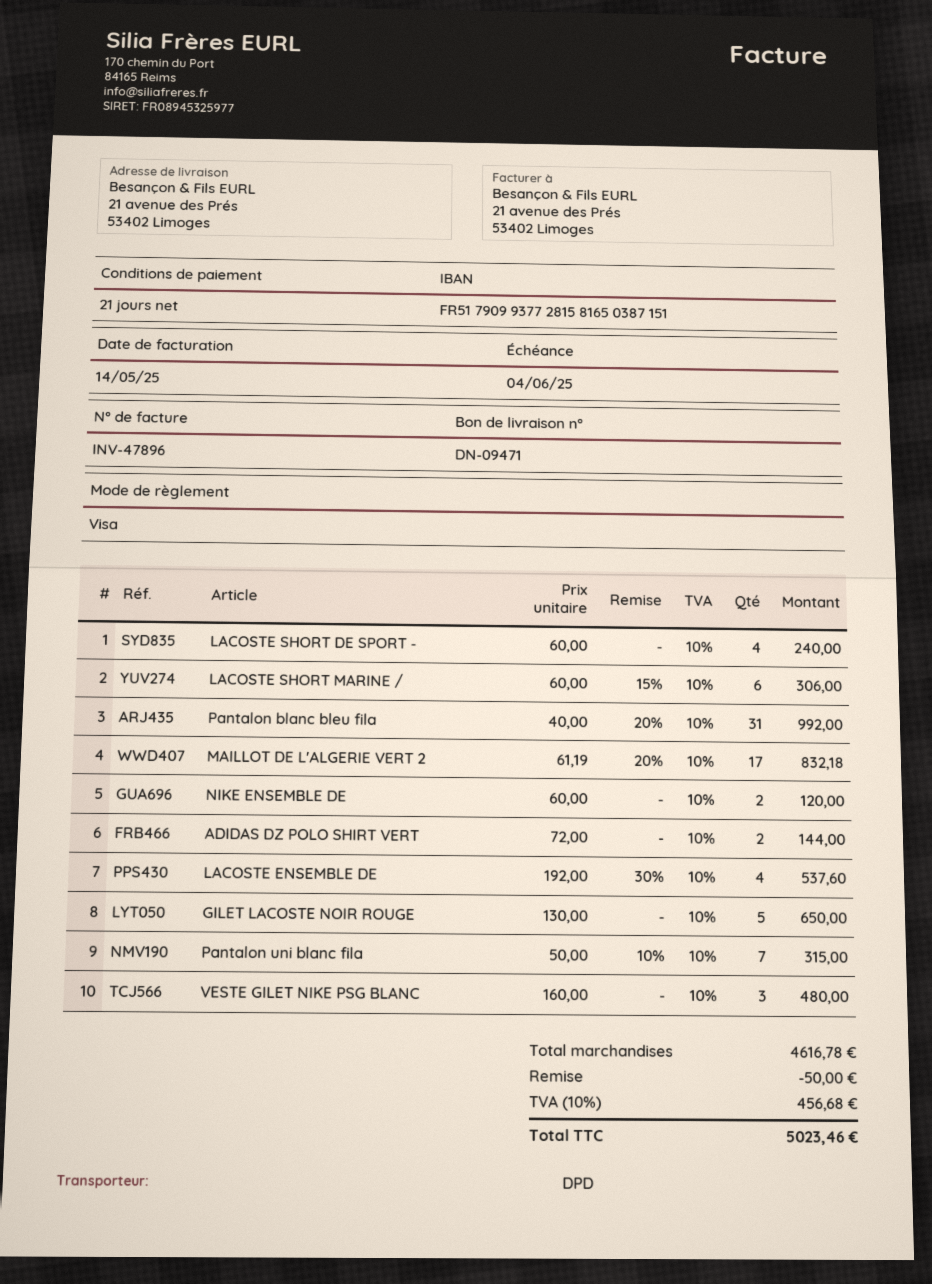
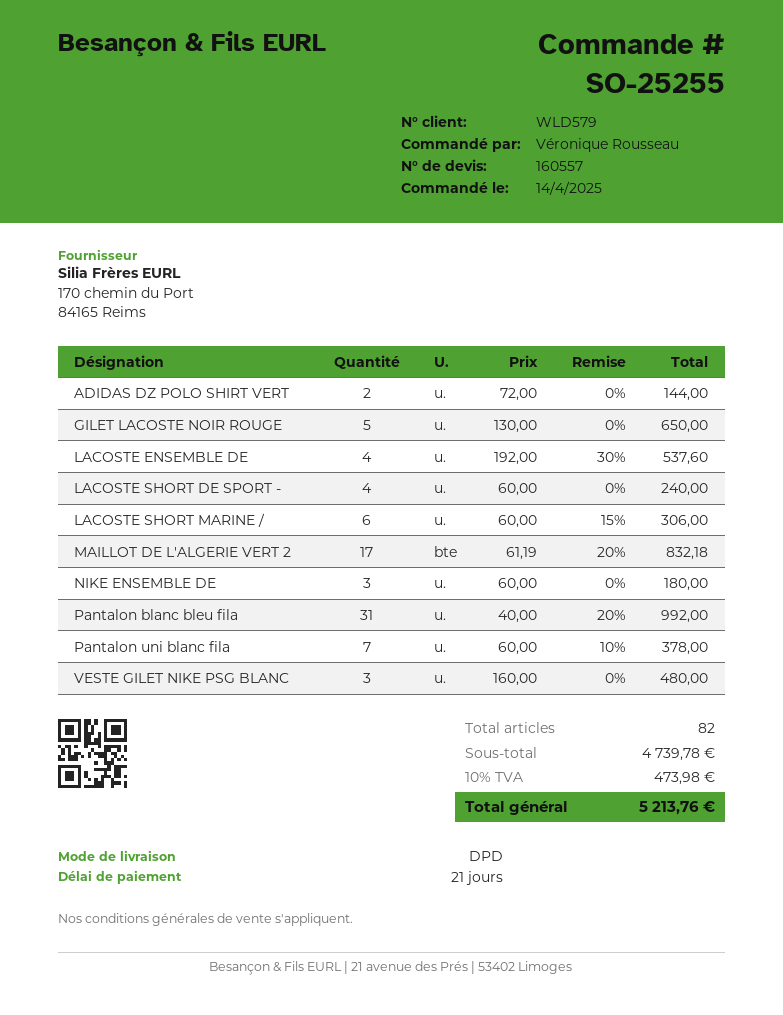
NIKE ENSEMBLE DE: 2 x 60.00 = 120.00 -> 3 x 60.00 = 180.00
Pantalon uni blanc fila: 7 x 50.00 - 10% = 315.00 -> 7 x 60.00 - 10% = 378.00
subtotal: 4616.78 -> 4739.78
discount: 50.00 -> none
tax: 10% = 456.68 -> 10% = 473.98
total: 5023.46 -> 5213.76

